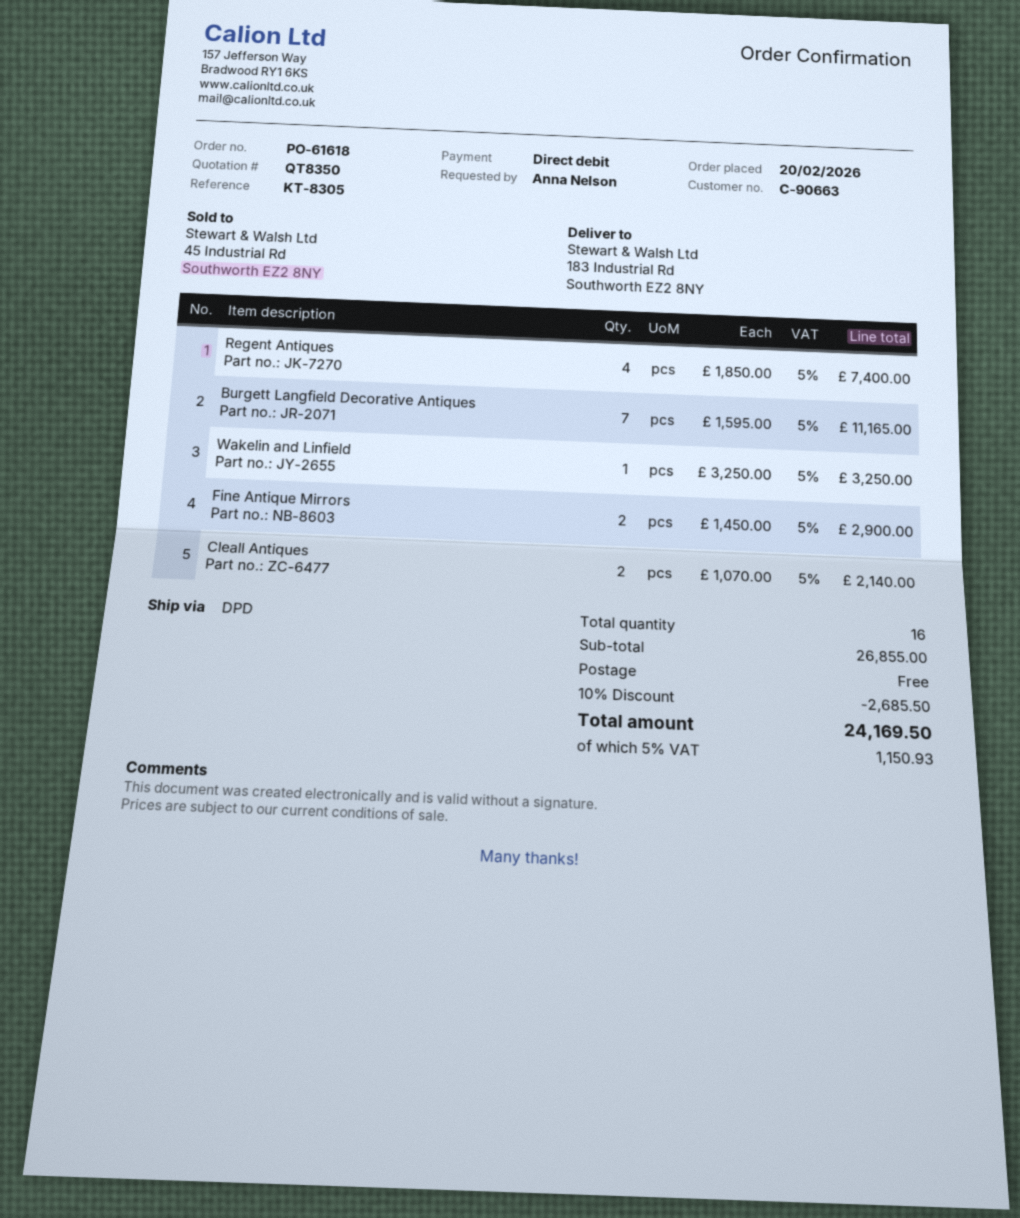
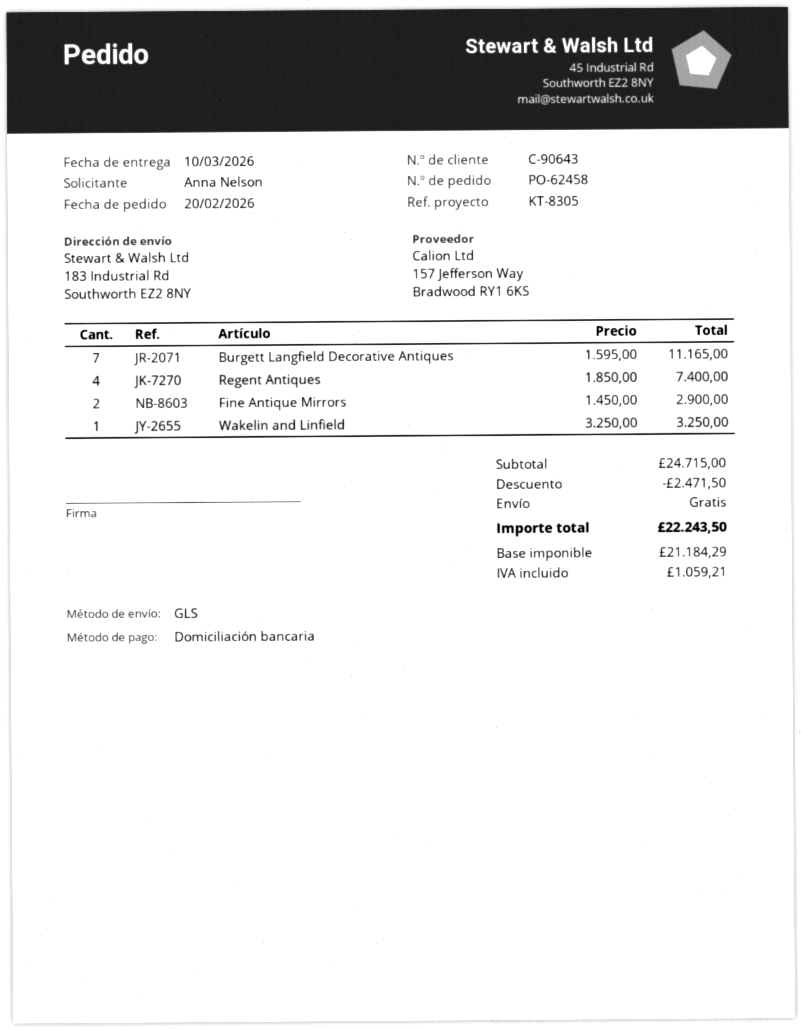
order number: PO-61618 -> PO-62458
customer number: C-90663 -> C-90643
shipping method: DPD -> GLS
Cleall Antiques: 2 x 1070.00 = 2140.00 -> none
subtotal: 26855.00 -> 24715.00
discount: 2685.50 -> 2471.50
tax: 1150.93 -> 1059.21
total: 24169.50 -> 22243.50

